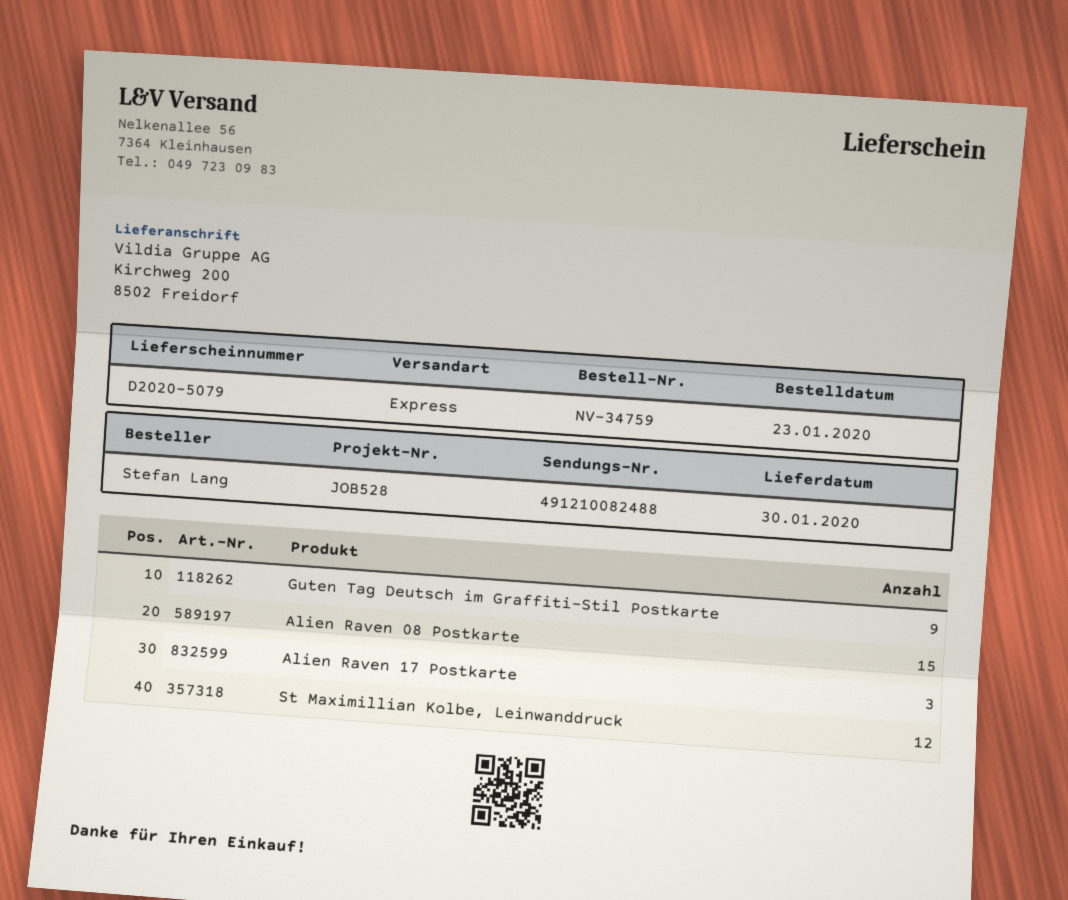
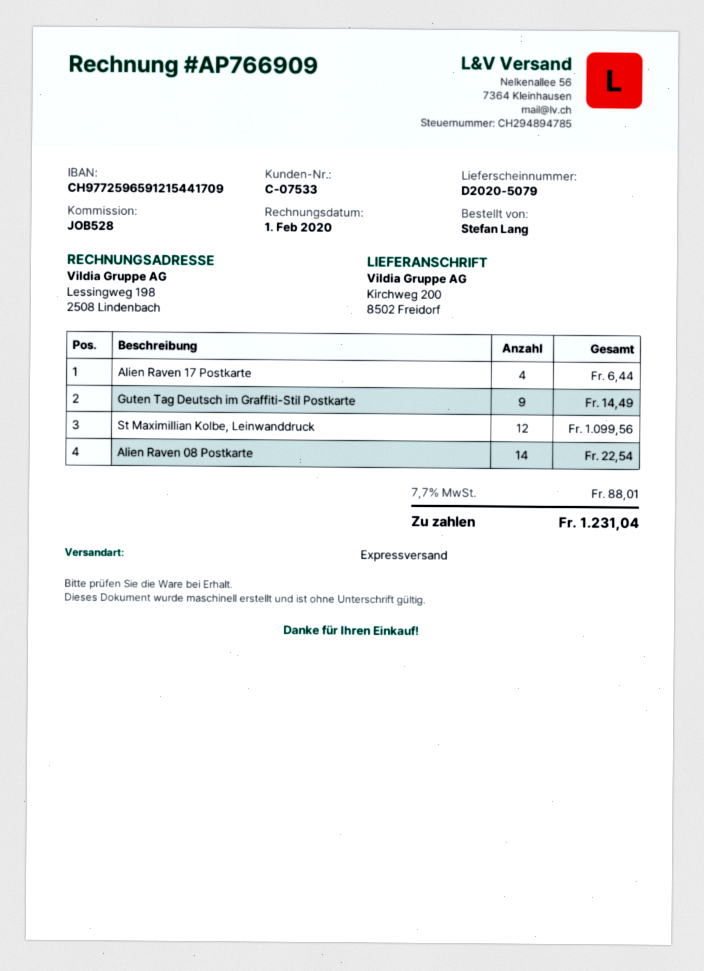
Alien Raven 08 Postkarte: 15 -> 14
Alien Raven 17 Postkarte: 3 -> 4

